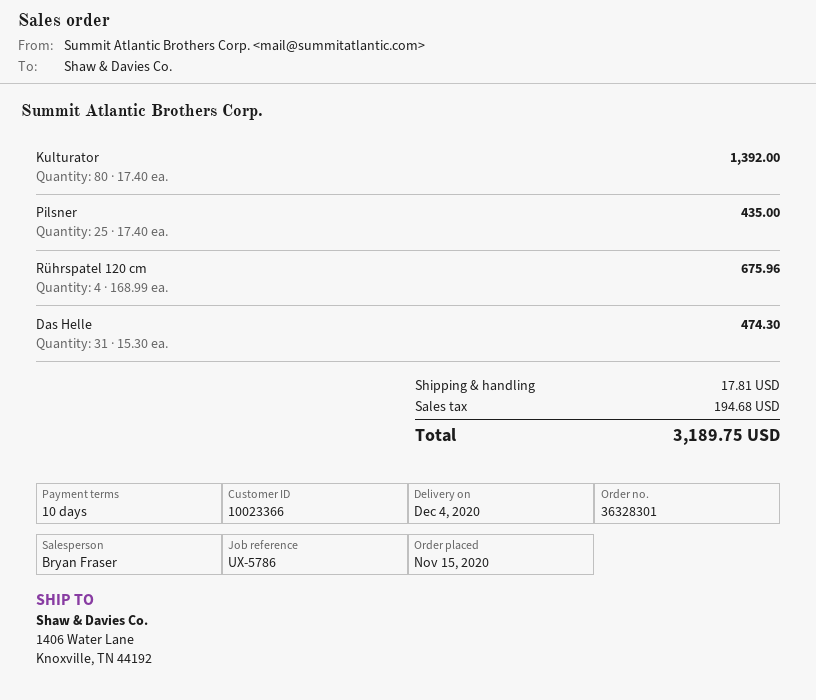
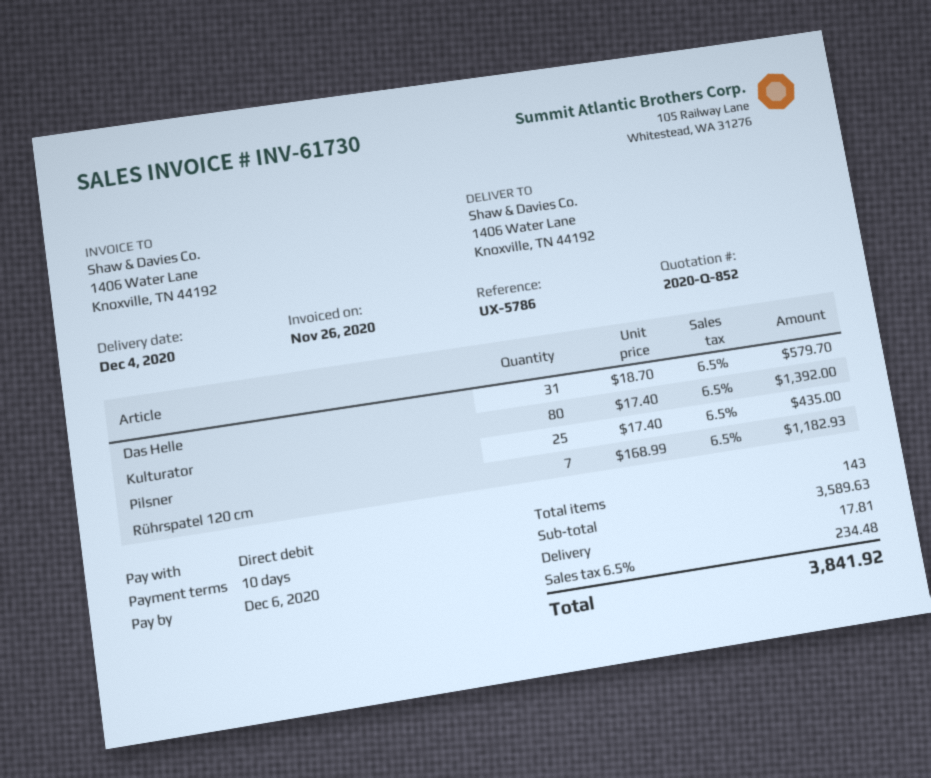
Rührspatel 120 cm: 4 x 168.99 = 675.96 -> 7 x 168.99 = 1182.93
Das Helle: 31 x 15.30 = 474.30 -> 31 x 18.70 = 579.70
tax: 194.68 -> 234.48
total: 3189.75 -> 3841.92

